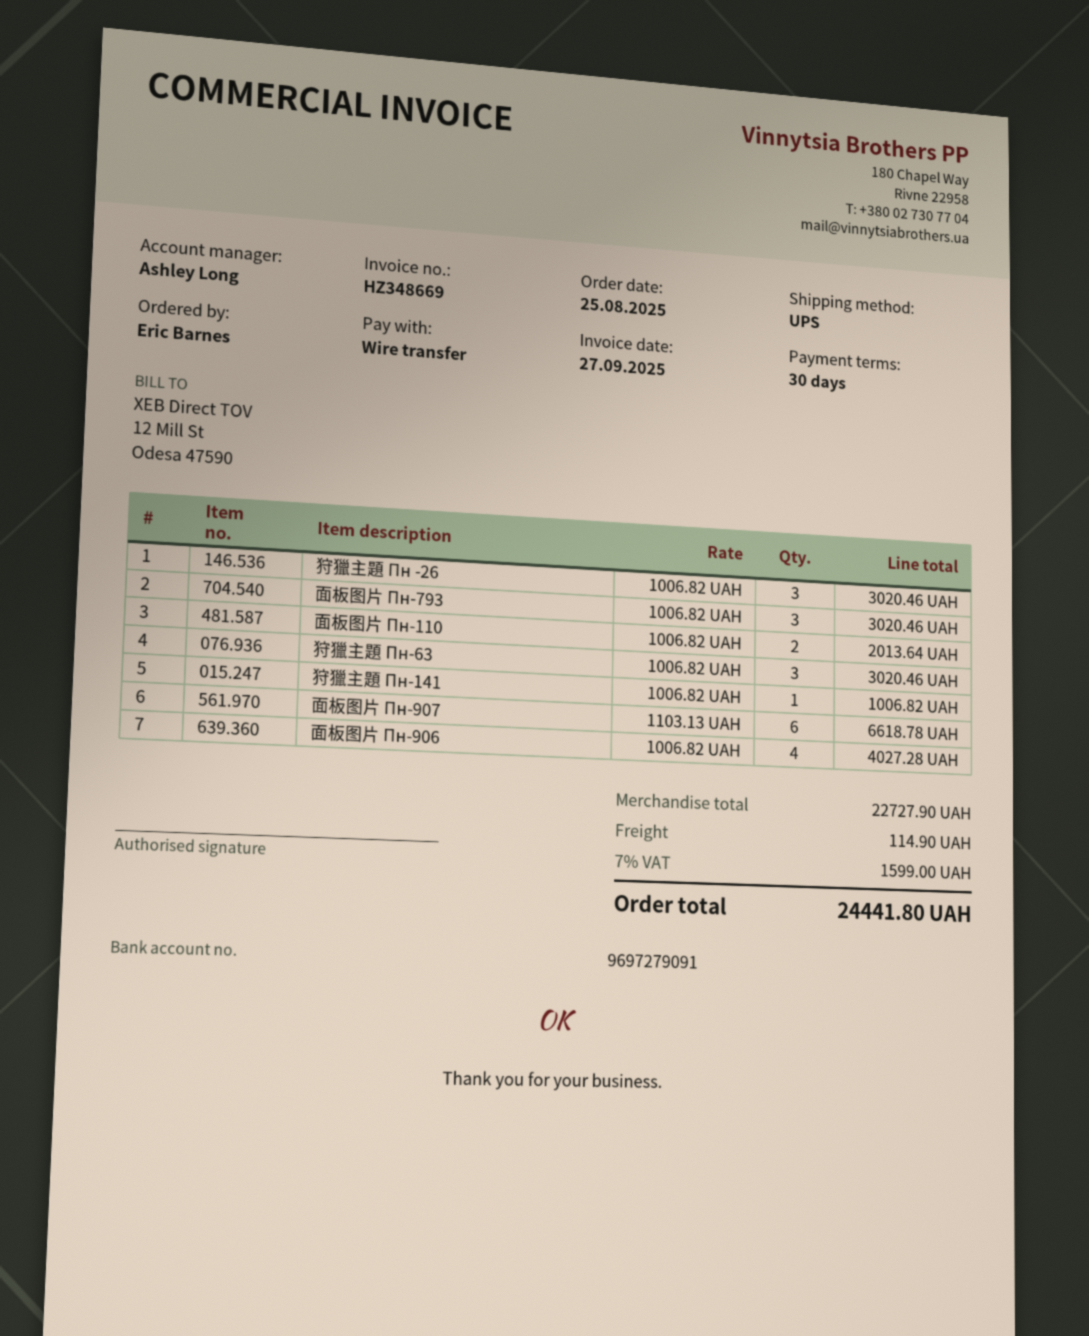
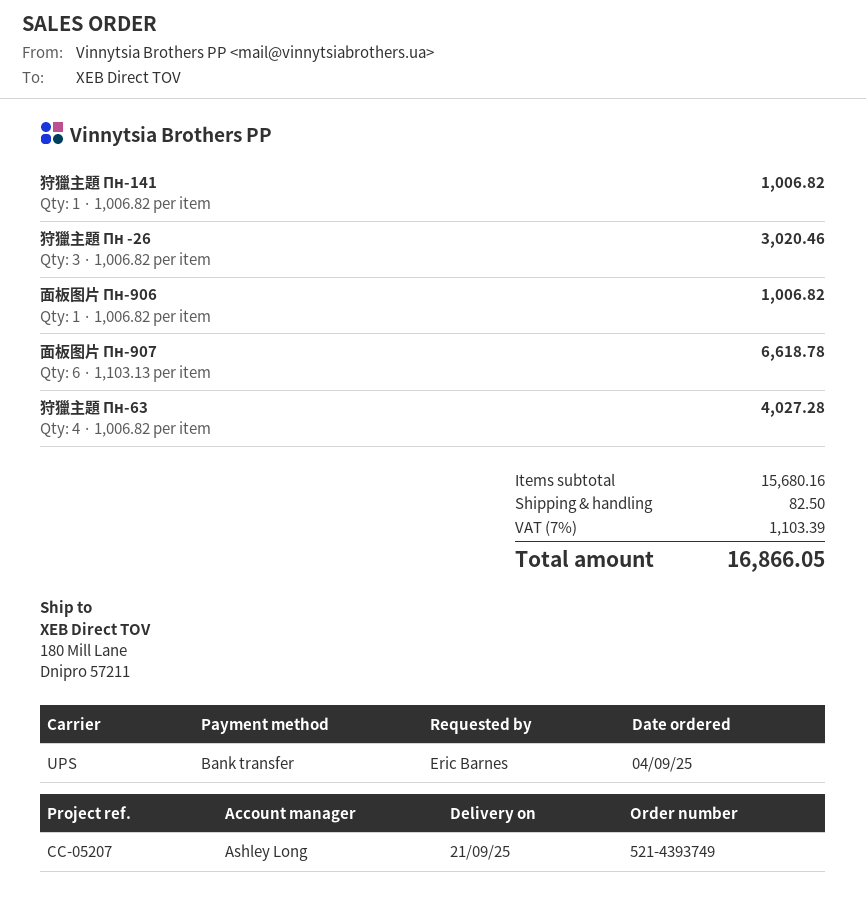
order date: 2025-08-25 -> 2025-09-04
面板图片 Пн-793: 3 x 1006.82 = 3020.46 -> none
面板图片 Пн-110: 2 x 1006.82 = 2013.64 -> none
狩獵主題 Пн-63: 3 x 1006.82 = 3020.46 -> 4 x 1006.82 = 4027.28
面板图片 Пн-906: 4 x 1006.82 = 4027.28 -> 1 x 1006.82 = 1006.82
subtotal: 22727.90 -> 15680.16
shipping: 114.90 -> 82.50
tax: 7% = 1599.00 -> 7% = 1103.39
total: 24441.80 -> 16866.05

